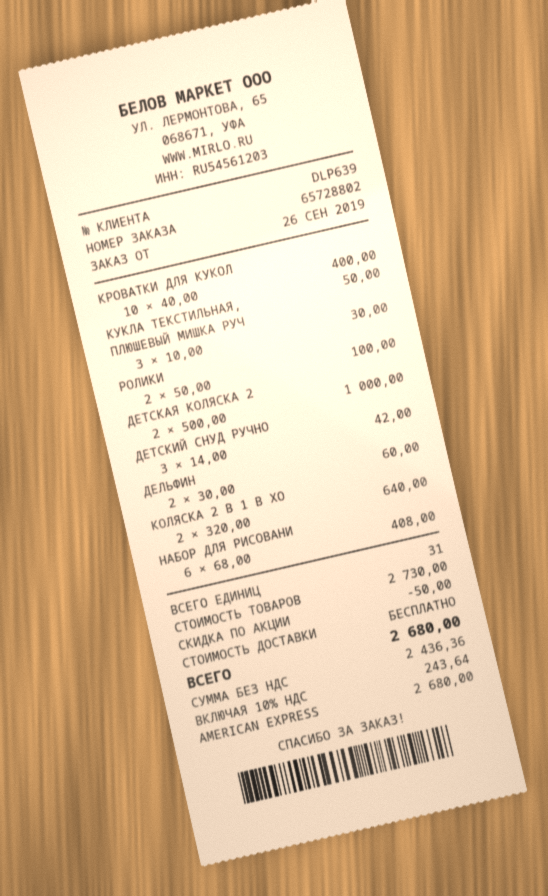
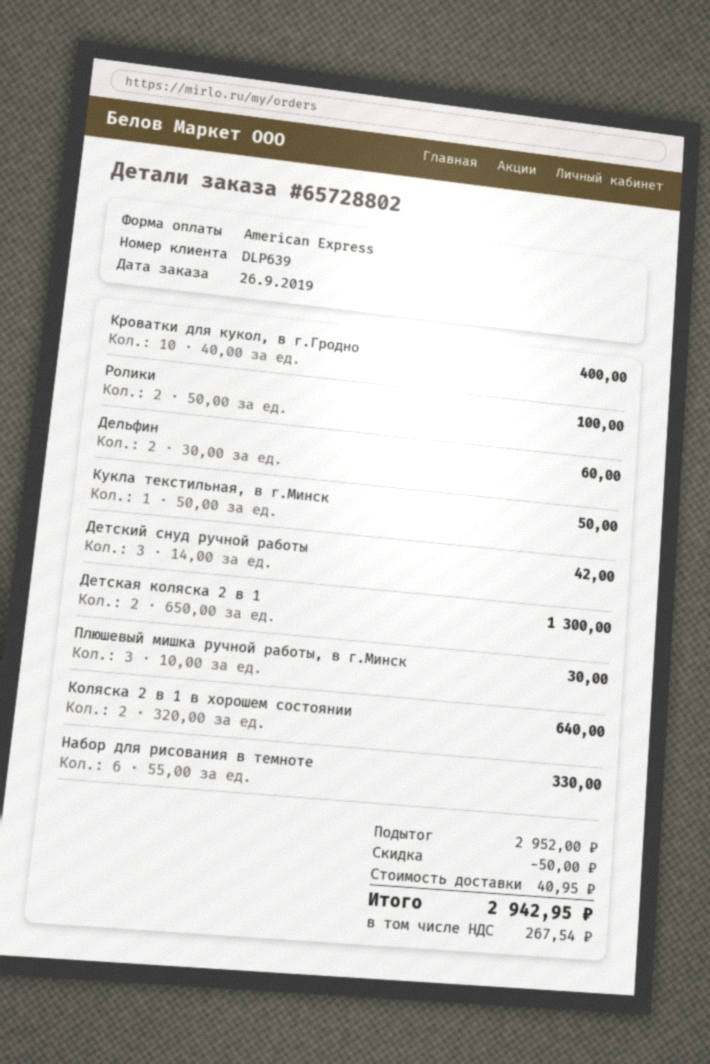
ДЕТСКАЯ КОЛЯСКА 2: 2 x 500.00 = 1000.00 -> 2 x 650.00 = 1300.00
НАБОР ДЛЯ РИСОВАНИ: 6 x 68.00 = 408.00 -> 6 x 55.00 = 330.00
subtotal: 2730.00 -> 2952.00
shipping: 0.00 -> 40.95
tax: 243.64 -> 267.54
total: 2680.00 -> 2942.95

